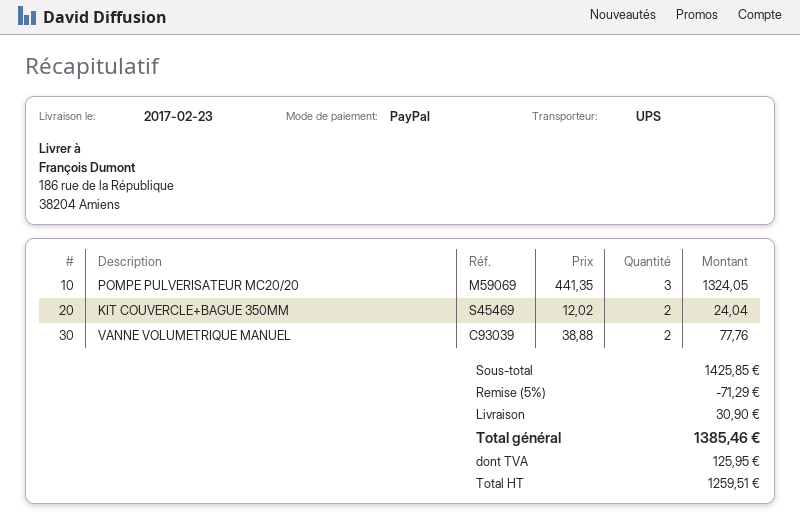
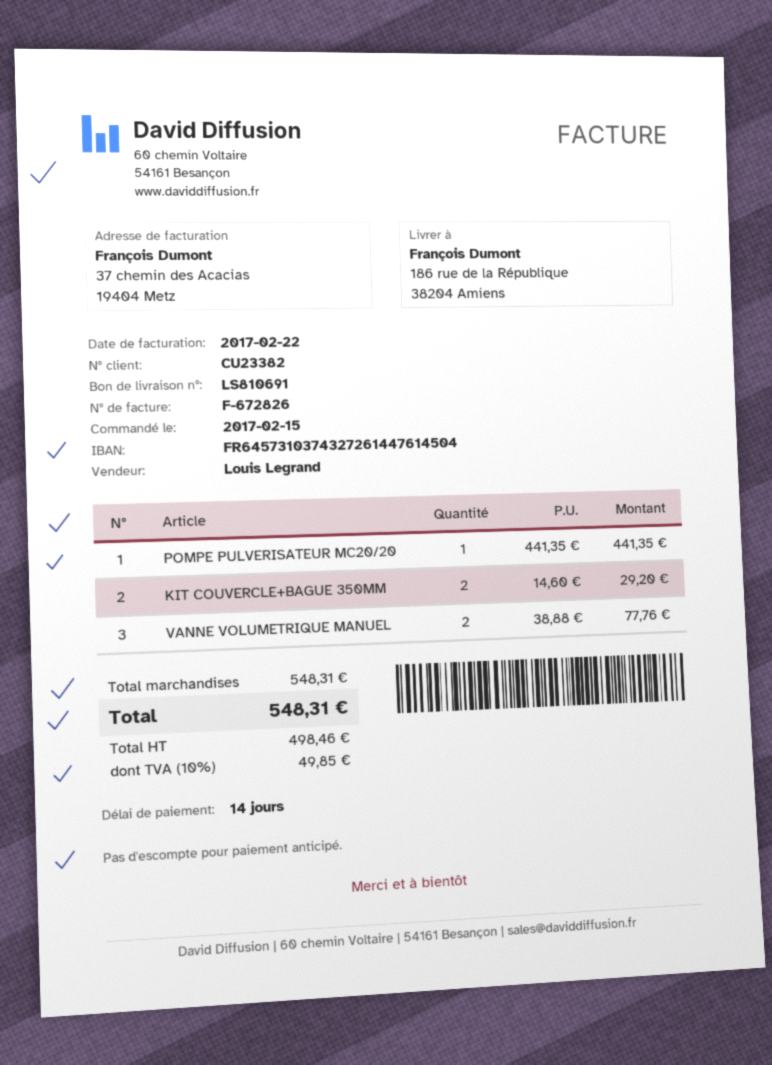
POMPE PULVERISATEUR MC20/20: 3 x 441.35 = 1324.05 -> 1 x 441.35 = 441.35
KIT COUVERCLE+BAGUE 350MM: 2 x 12.02 = 24.04 -> 2 x 14.60 = 29.20
subtotal: 1425.85 -> 548.31
discount: 5% = 71.29 -> none
shipping: 30.90 -> none
net: 1259.51 -> 498.46
tax: 125.95 -> 49.85
total: 1385.46 -> 548.31

